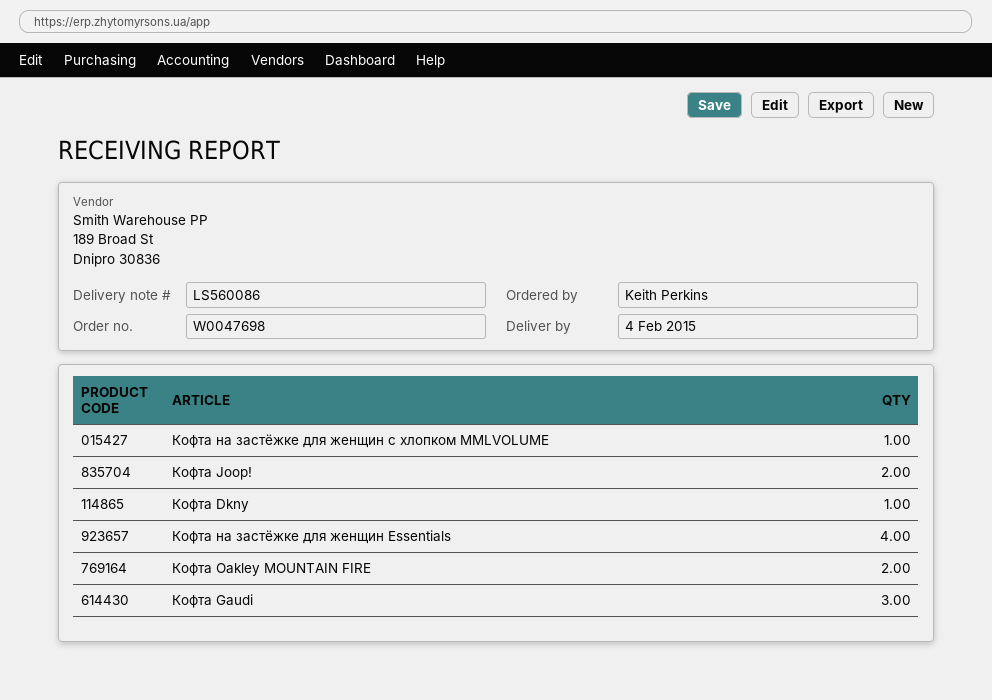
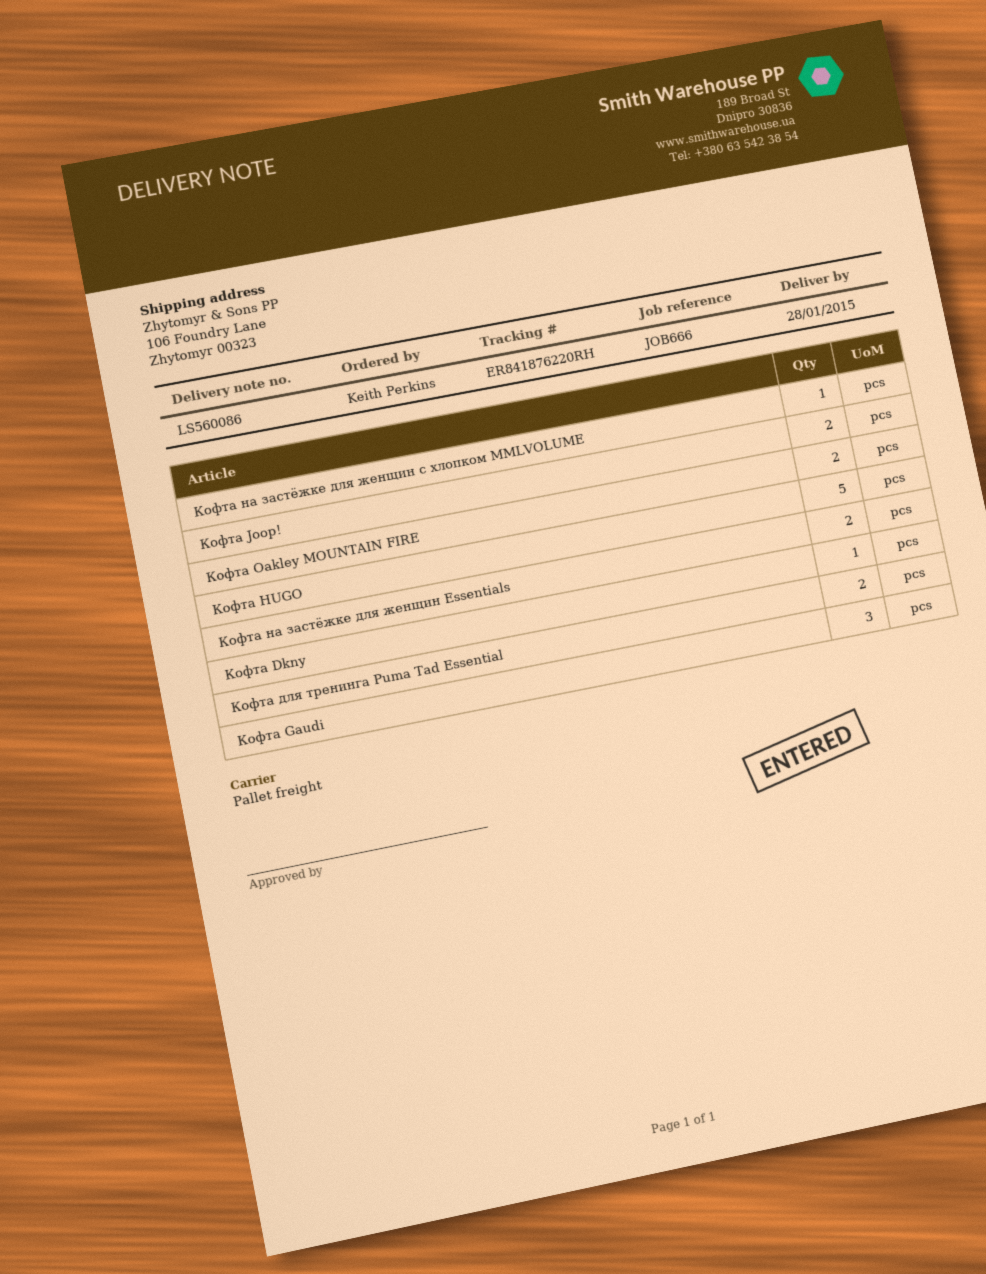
delivery date: 2015-02-04 -> 2015-01-28
Кофта на застёжке для женщин Essentials: 4 -> 2
Кофта HUGO: none -> 5
Кофта для тренинга Puma Tad Essential: none -> 2

